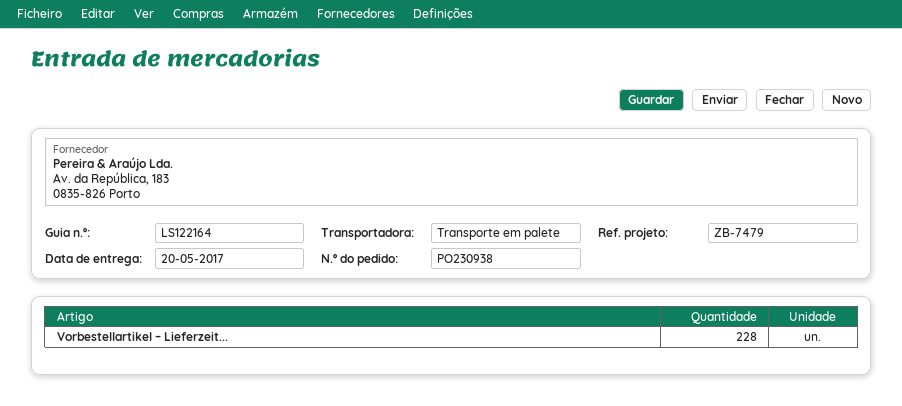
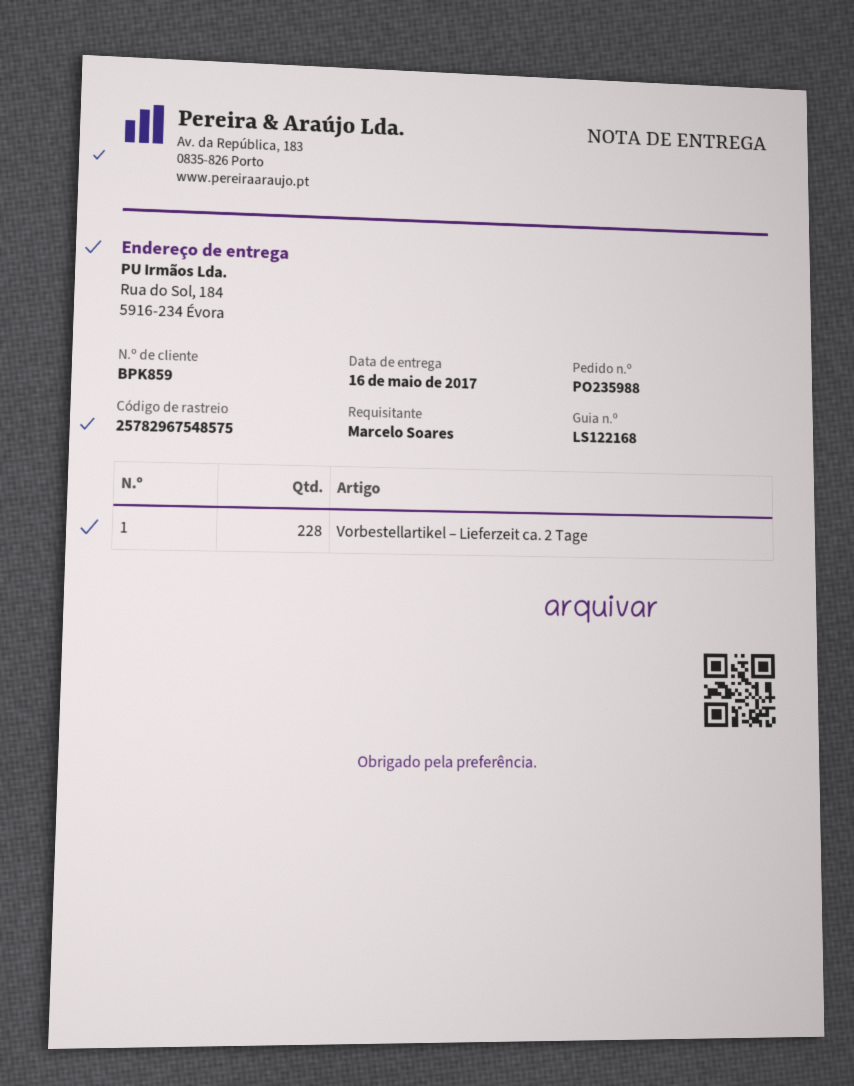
order number: PO230938 -> PO235988
delivery note number: LS122164 -> LS122168
delivery date: 2017-05-20 -> 2017-05-16

